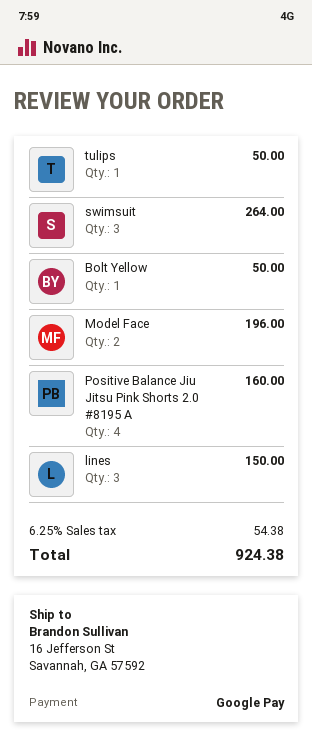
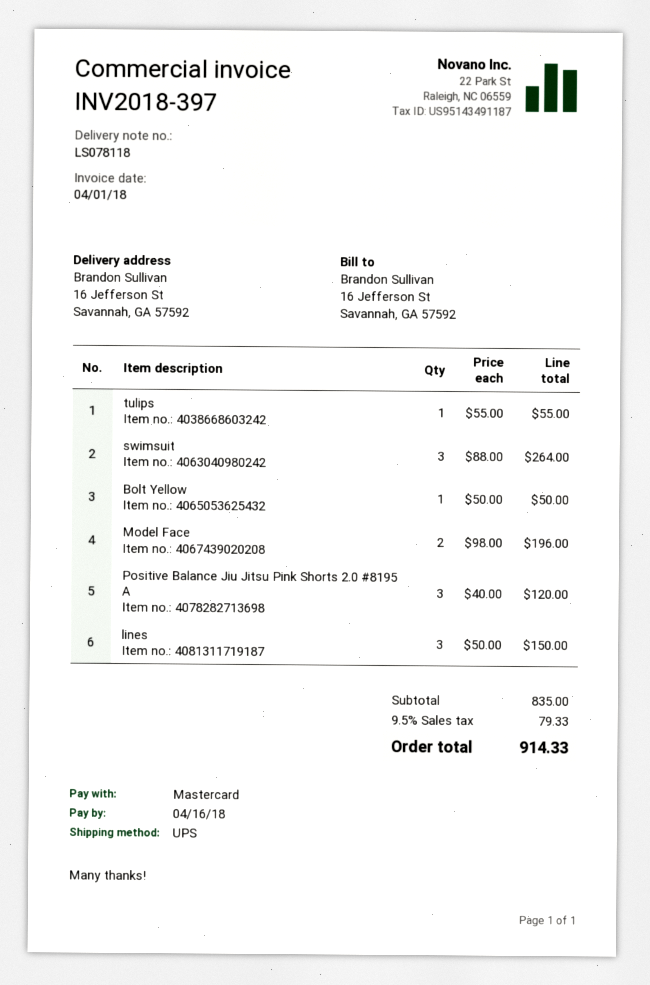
payment method: Google Pay -> Mastercard
tulips: 1 for 50.00 -> 1 for 55.00
Positive Balance Jiu Jitsu Pink Shorts 2.0 #8195 A: 4 for 160.00 -> 3 for 120.00
tax: 6.25% = 54.38 -> 9.5% = 79.33
total: 924.38 -> 914.33

